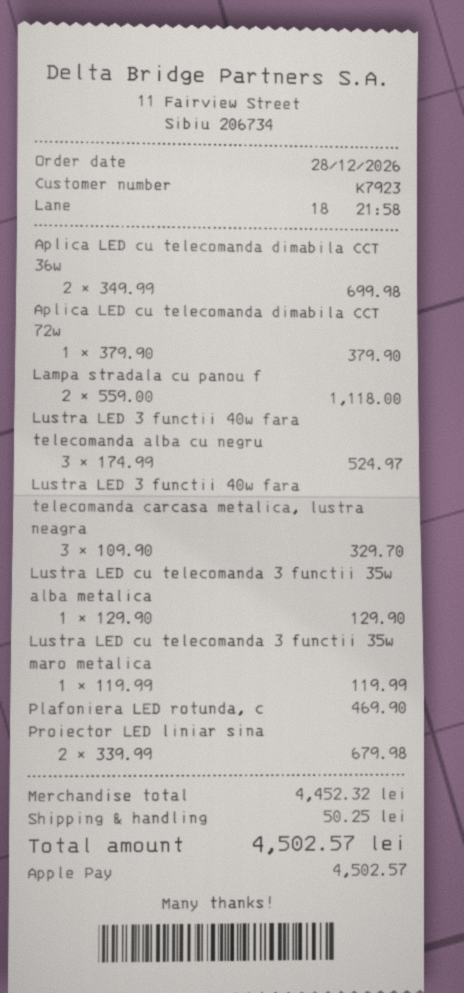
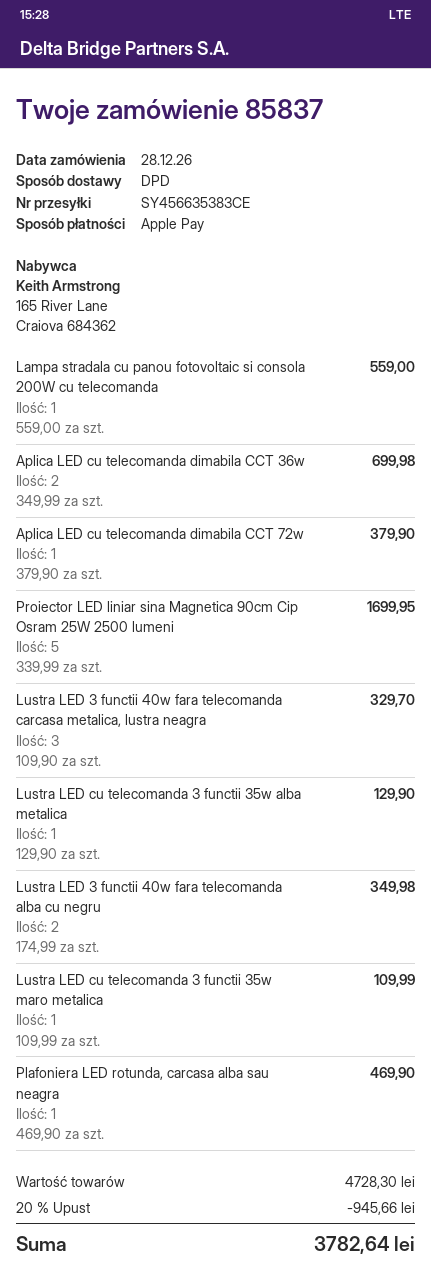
Lampa stradala cu panou f: 2 x 559.00 = 1118.00 -> 1 x 559.00 = 559.00
Lustra LED 3 functii 40w fara telecomanda alba cu negru: 3 x 174.99 = 524.97 -> 2 x 174.99 = 349.98
Lustra LED cu telecomanda 3 functii 35w maro metalica: 1 x 119.99 = 119.99 -> 1 x 109.99 = 109.99
Proiector LED liniar sina: 2 x 339.99 = 679.98 -> 5 x 339.99 = 1699.95
subtotal: 4452.32 -> 4728.30
discount: none -> 20% = 945.66
shipping: 50.25 -> none
total: 4502.57 -> 3782.64

